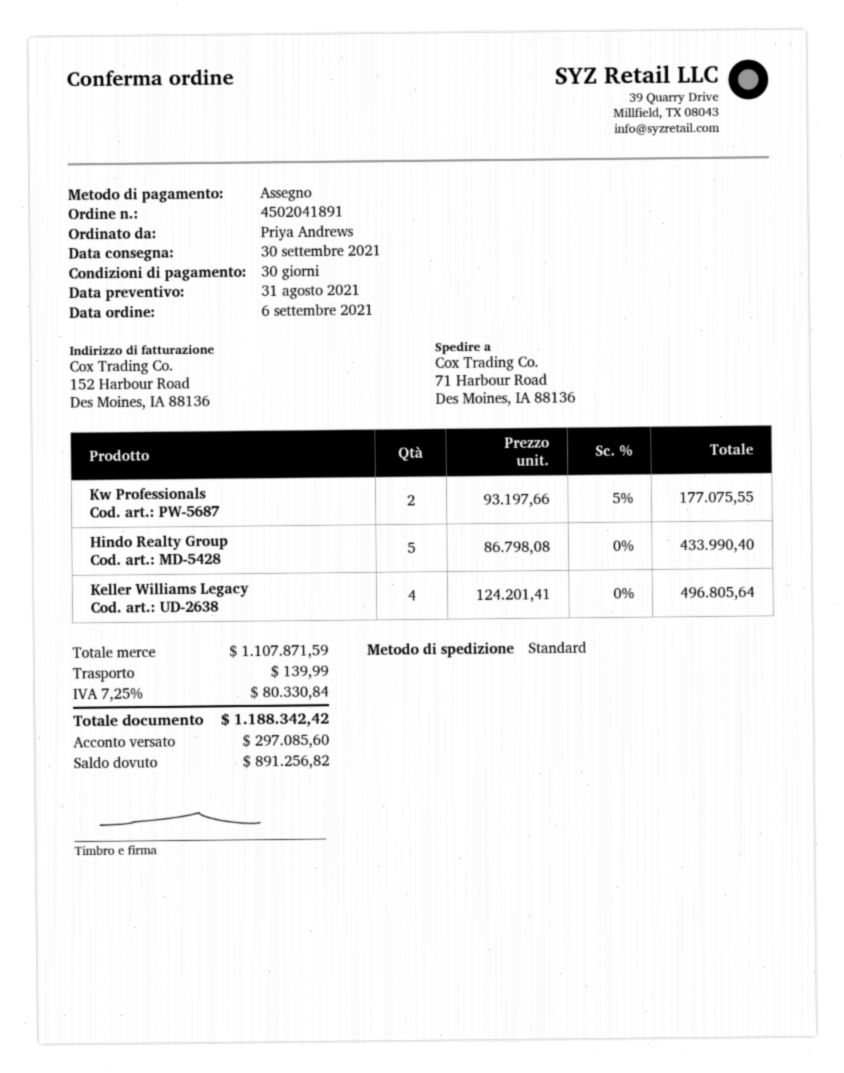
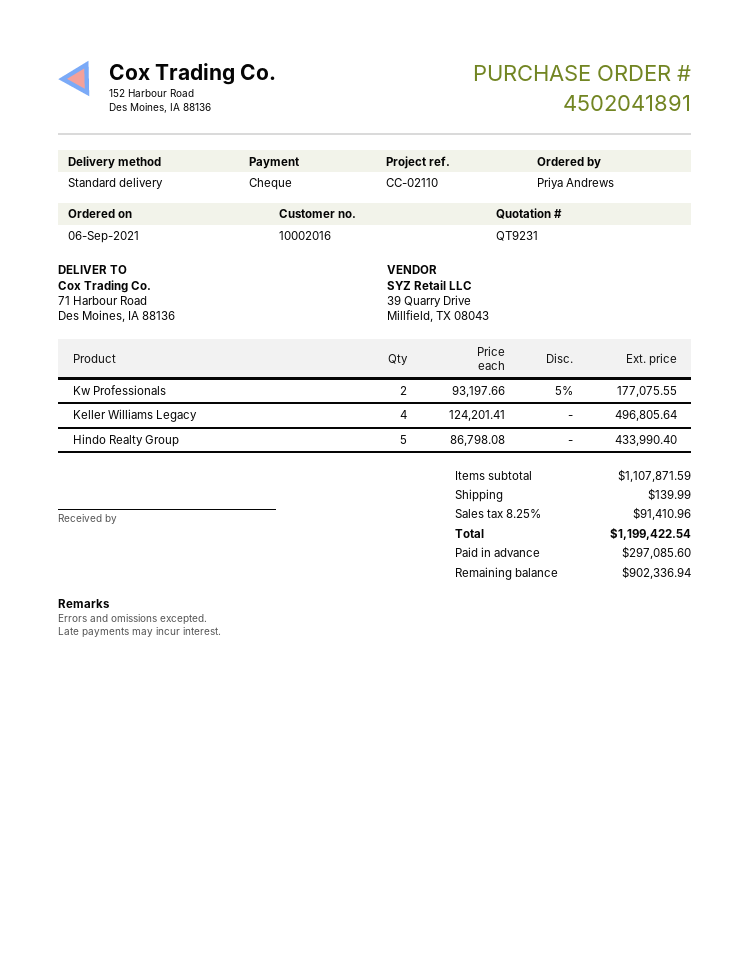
tax: 7.25% = 80330.84 -> 8.25% = 91410.96
total: 1188342.42 -> 1199422.54
balance: 891256.82 -> 902336.94

